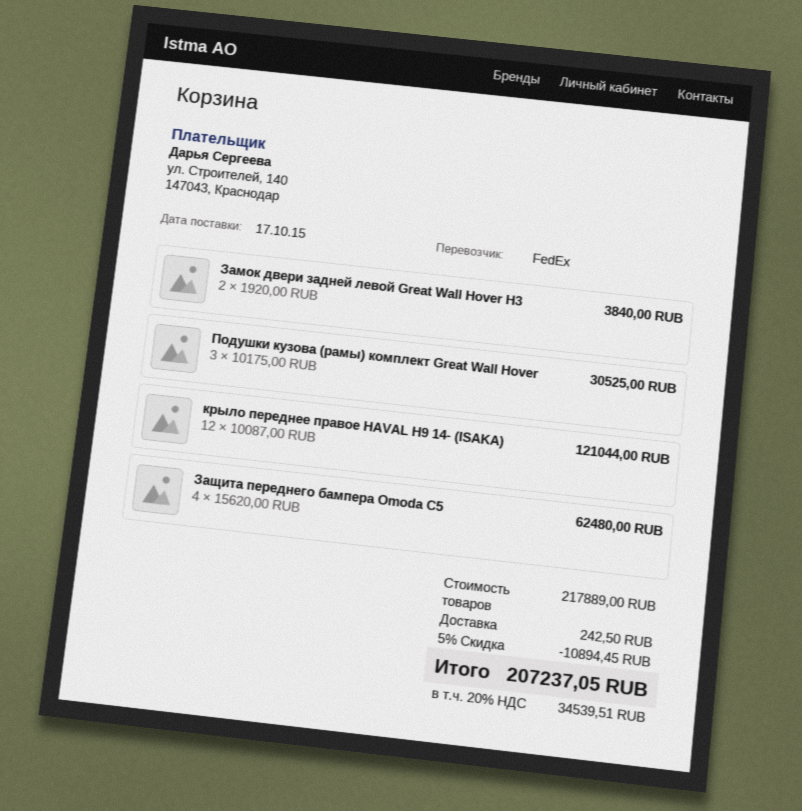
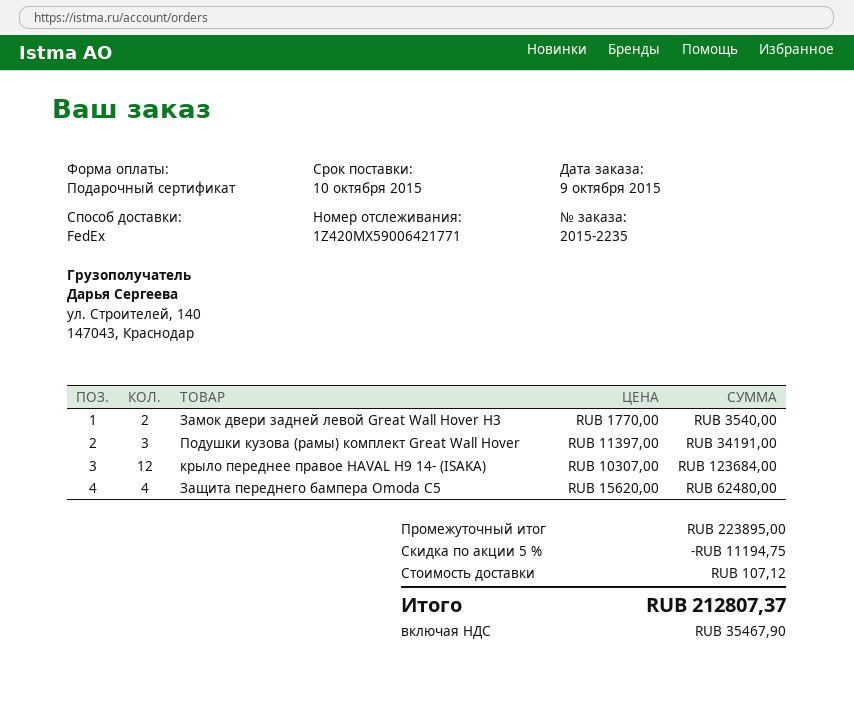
delivery date: 2015-10-17 -> 2015-10-10
Замок двери задней левой Great Wall Hover H3: 2 x 1920.00 = 3840.00 -> 2 x 1770.00 = 3540.00
Подушки кузова (рамы) комплект Great Wall Hover: 3 x 10175.00 = 30525.00 -> 3 x 11397.00 = 34191.00
крыло переднее правое HAVAL H9 14- (ISAKA): 12 x 10087.00 = 121044.00 -> 12 x 10307.00 = 123684.00
subtotal: 217889.00 -> 223895.00
discount: 5% = 10894.45 -> 5% = 11194.75
shipping: 242.50 -> 107.12
tax: 34539.51 -> 35467.90
total: 207237.05 -> 212807.37

